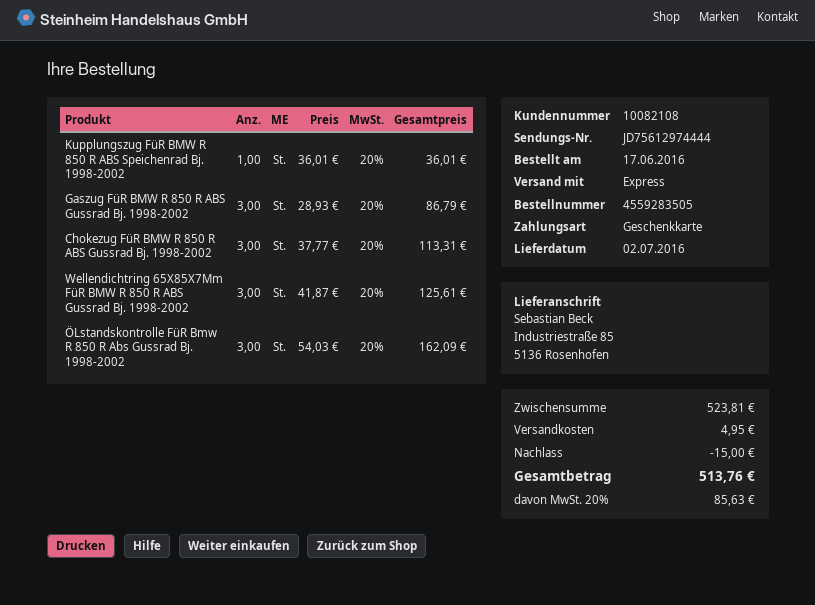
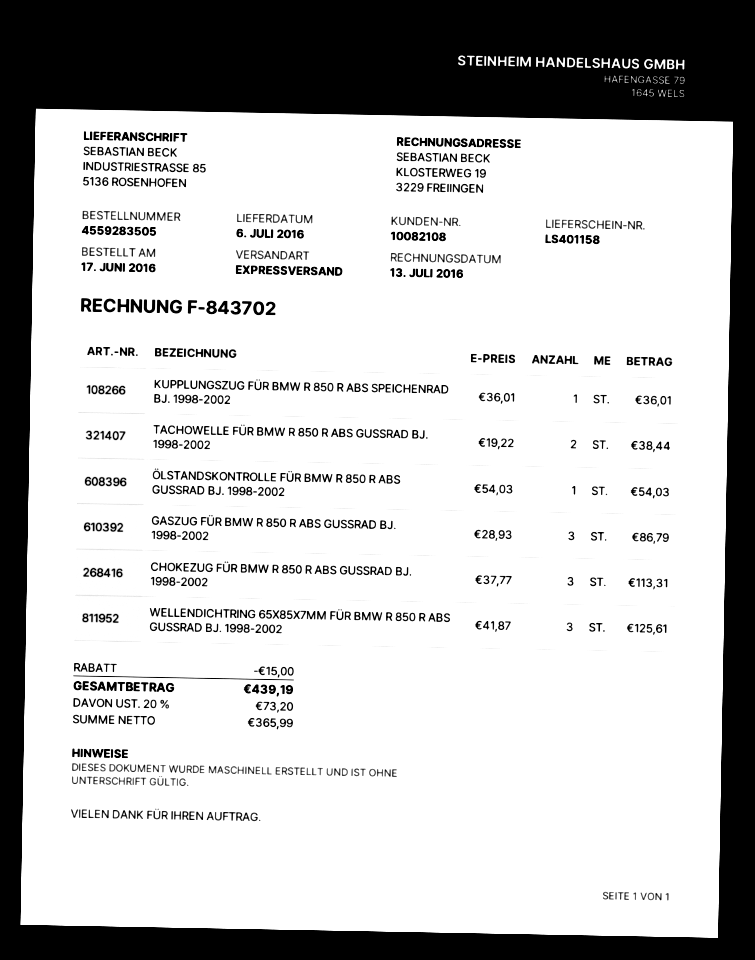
delivery date: 2016-07-02 -> 2016-07-06
ÖLstandskontrolle FüR Bmw R 850 R Abs Gussrad Bj. 1998-2002: 3 x 54.03 = 162.09 -> 1 x 54.03 = 54.03
TACHOWELLE FÜR BMW R 850 R ABS GUSSRAD BJ. 1998-2002: none -> 2 x 19.22 = 38.44
shipping: 4.95 -> none
tax: 20% = 85.63 -> 20% = 73.20
total: 513.76 -> 439.19

